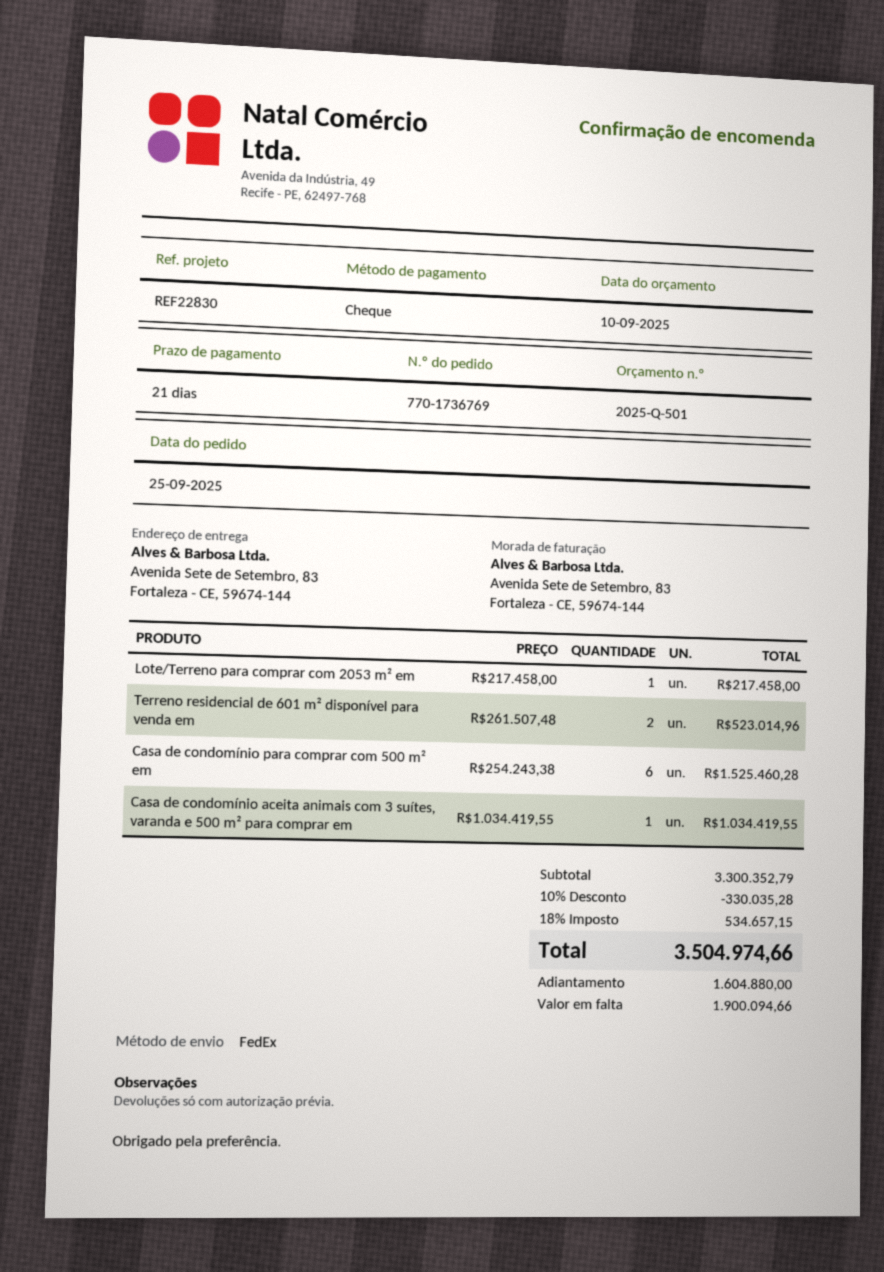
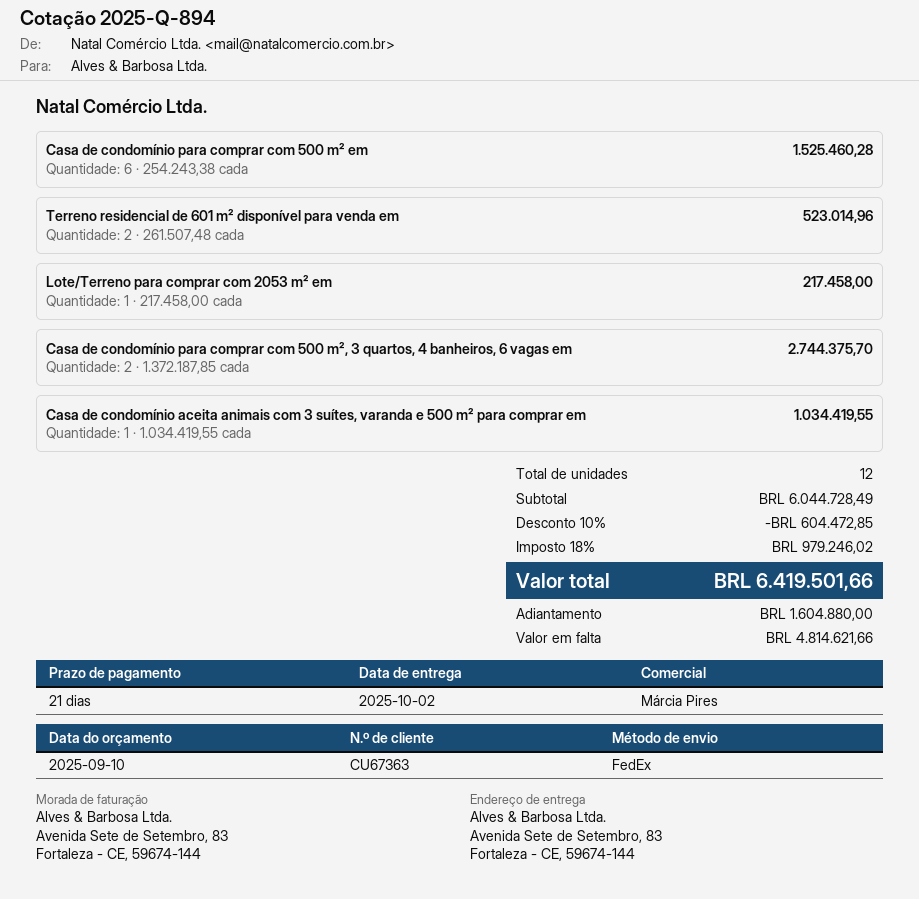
quote number: 2025-Q-501 -> 2025-Q-894
Casa de condomínio para comprar com 500 m², 3 quartos, 4 banheiros, 6 vagas em: none -> 2 x 1372187.85 = 2744375.70
subtotal: 3300352.79 -> 6044728.49
discount: 10% = 330035.28 -> 10% = 604472.85
tax: 18% = 534657.15 -> 18% = 979246.02
total: 3504974.66 -> 6419501.66
balance: 1900094.66 -> 4814621.66

